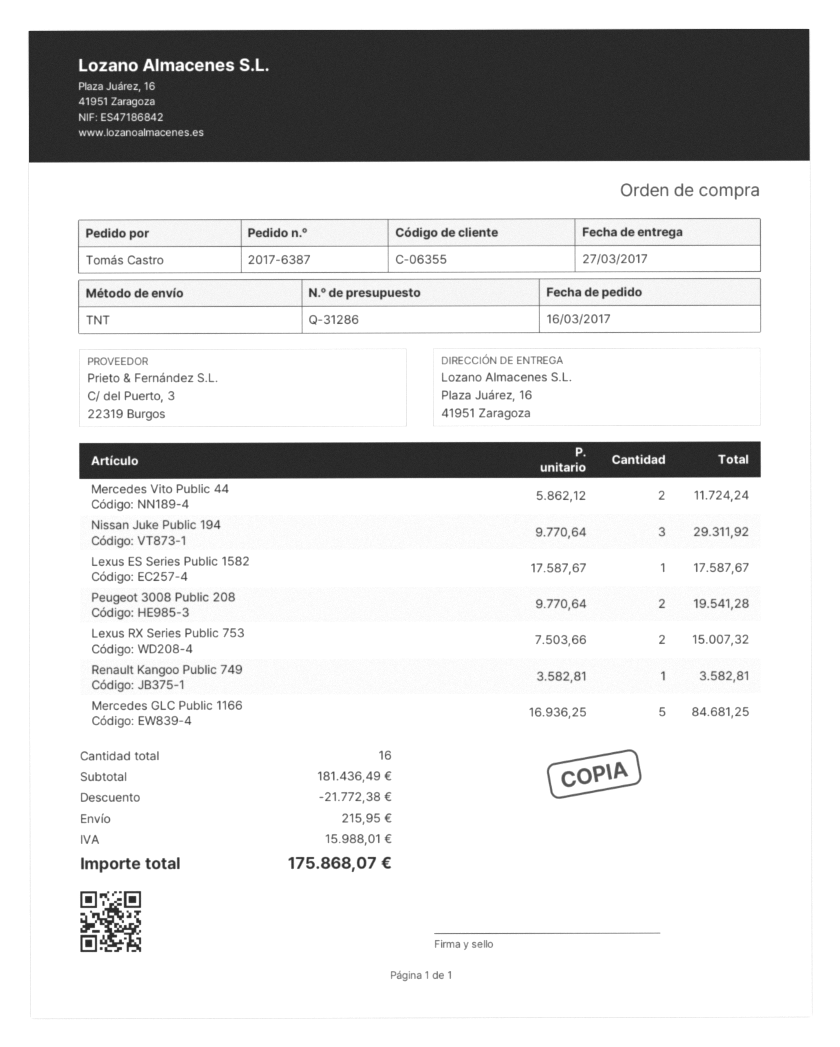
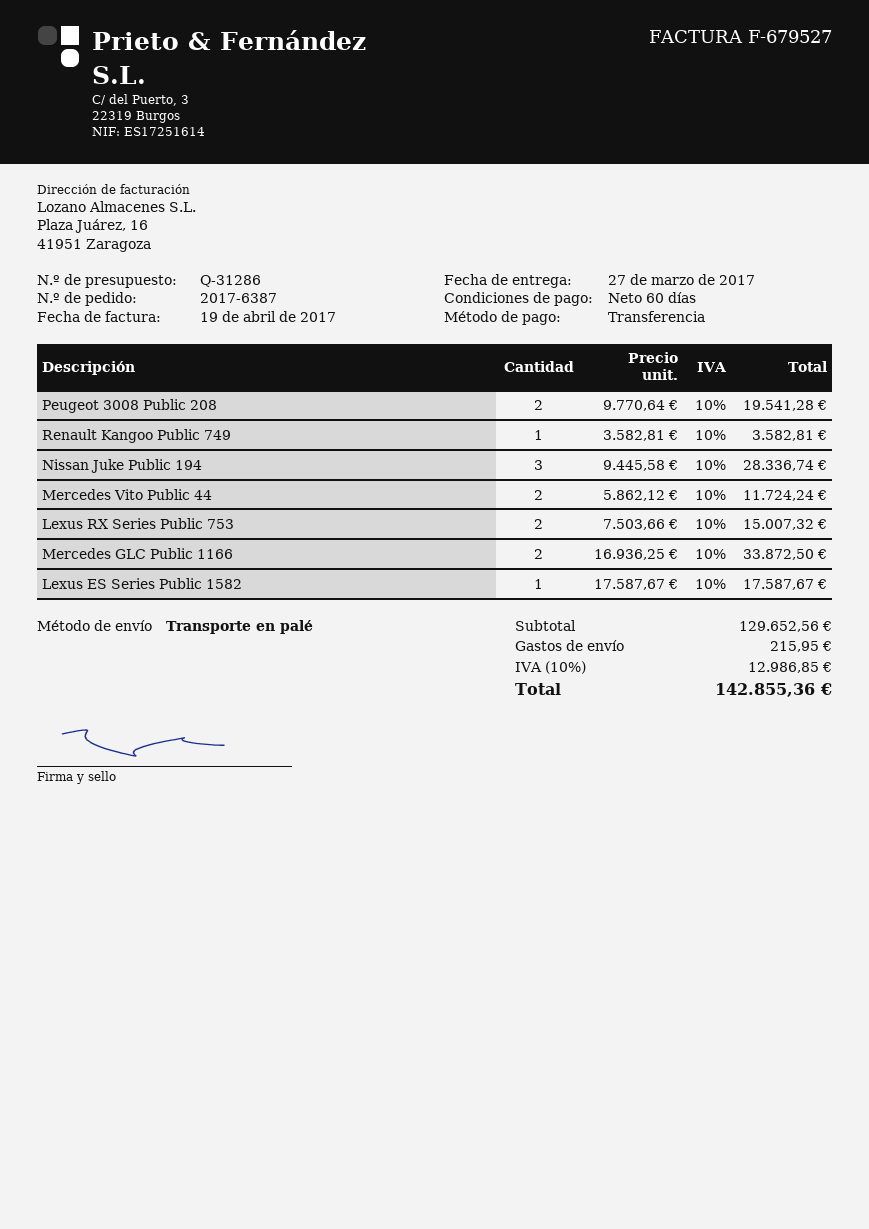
shipping method: TNT -> pallet freight
Nissan Juke Public 194: 3 x 9770.64 = 29311.92 -> 3 x 9445.58 = 28336.74
Mercedes GLC Public 1166: 5 x 16936.25 = 84681.25 -> 2 x 16936.25 = 33872.50
subtotal: 181436.49 -> 129652.56
discount: 21772.38 -> none
tax: 15988.01 -> 12986.85
total: 175868.07 -> 142855.36

